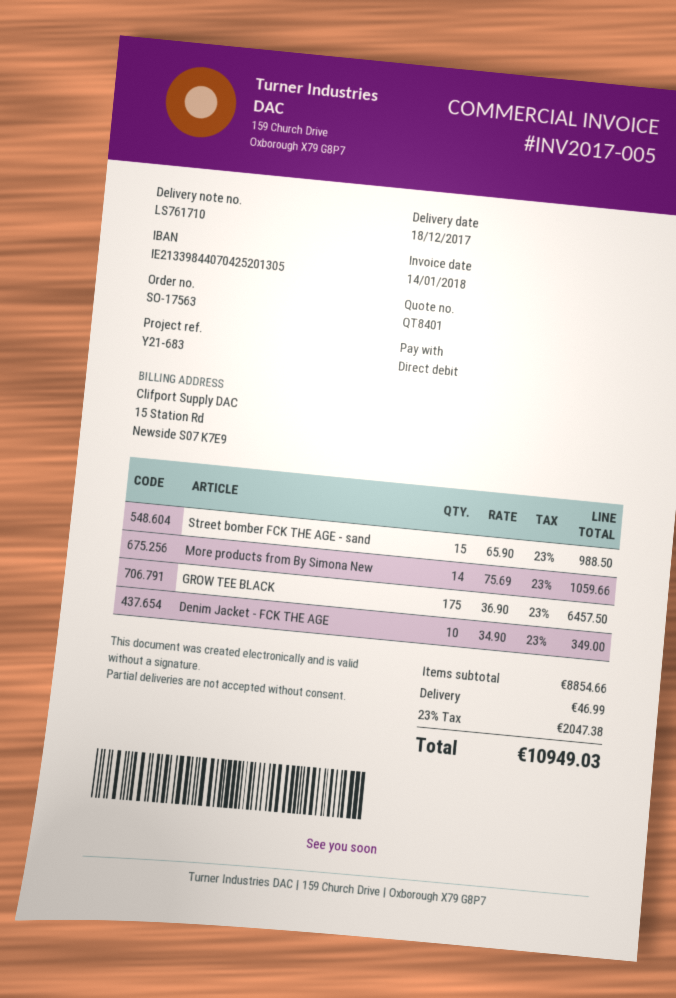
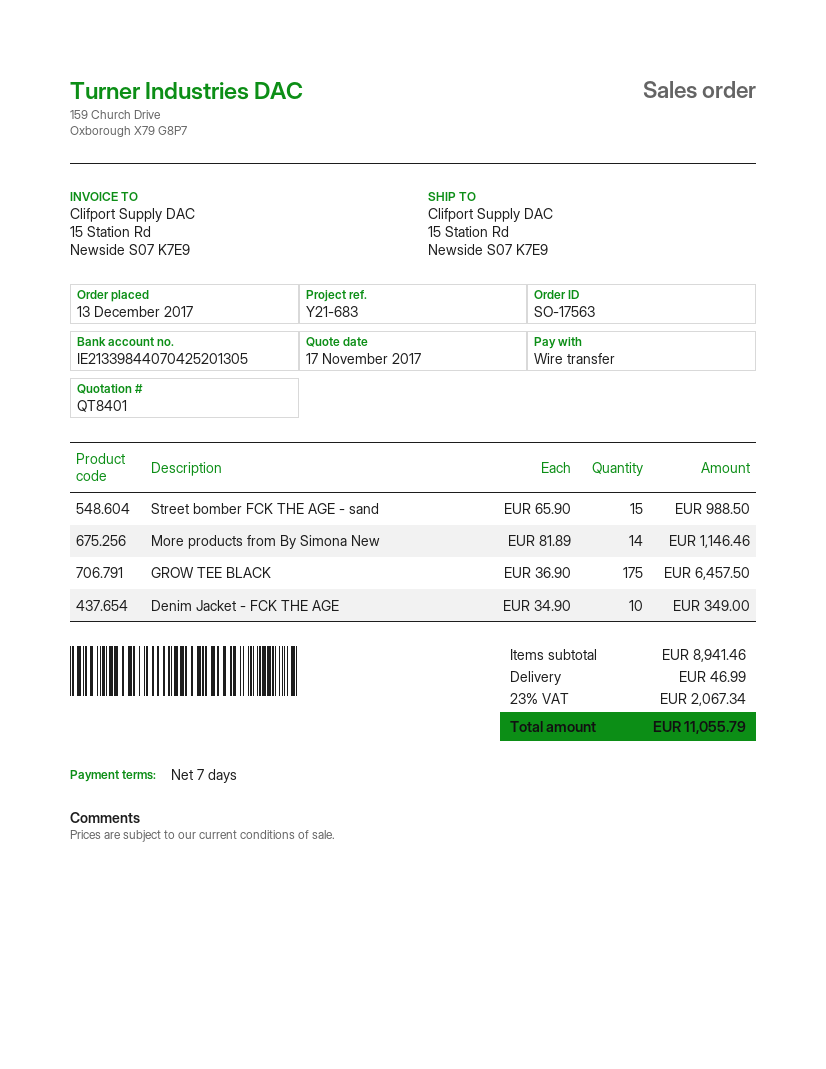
payment method: direct debit -> bank transfer
More products from By Simona New: 14 x 75.69 = 1059.66 -> 14 x 81.89 = 1146.46
subtotal: 8854.66 -> 8941.46
tax: 23% = 2047.38 -> 23% = 2067.34
total: 10949.03 -> 11055.79

